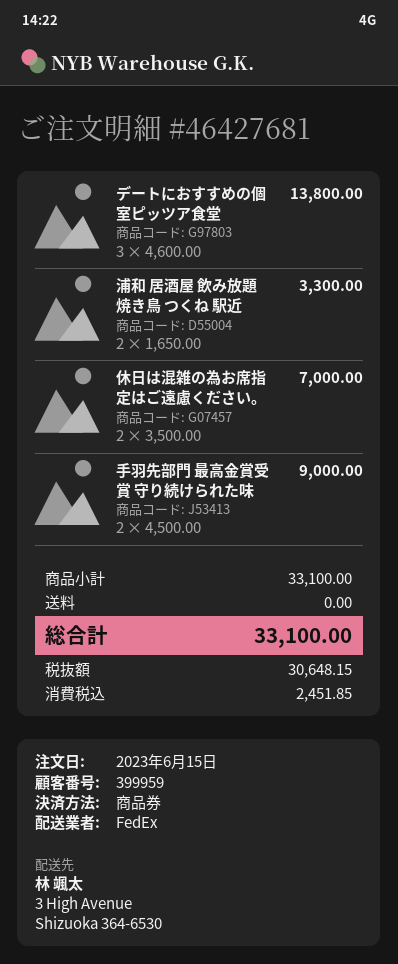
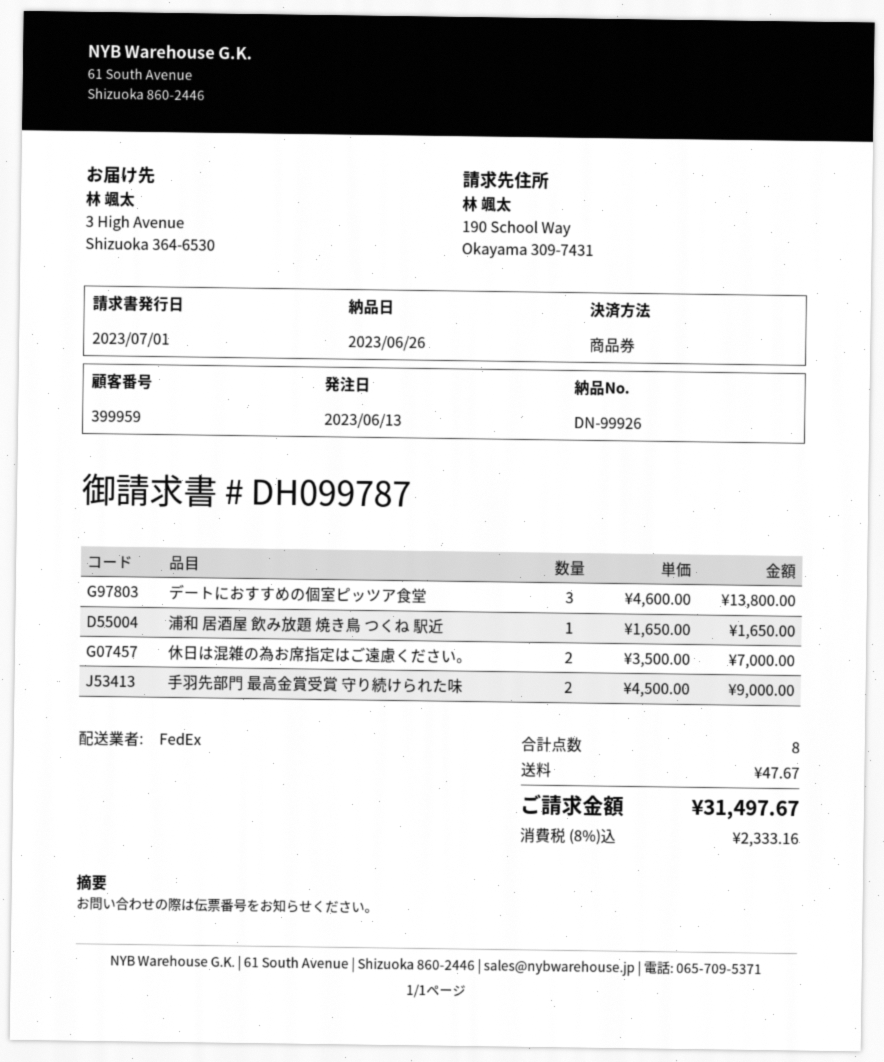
order date: 2023-06-15 -> 2023-06-13
浦和 居酒屋 飲み放題 焼き鳥 つくね 駅近: 2 x 1650.00 = 3300.00 -> 1 x 1650.00 = 1650.00
shipping: 0.00 -> 47.67
tax: 2451.85 -> 2333.16
total: 33100.00 -> 31497.67

